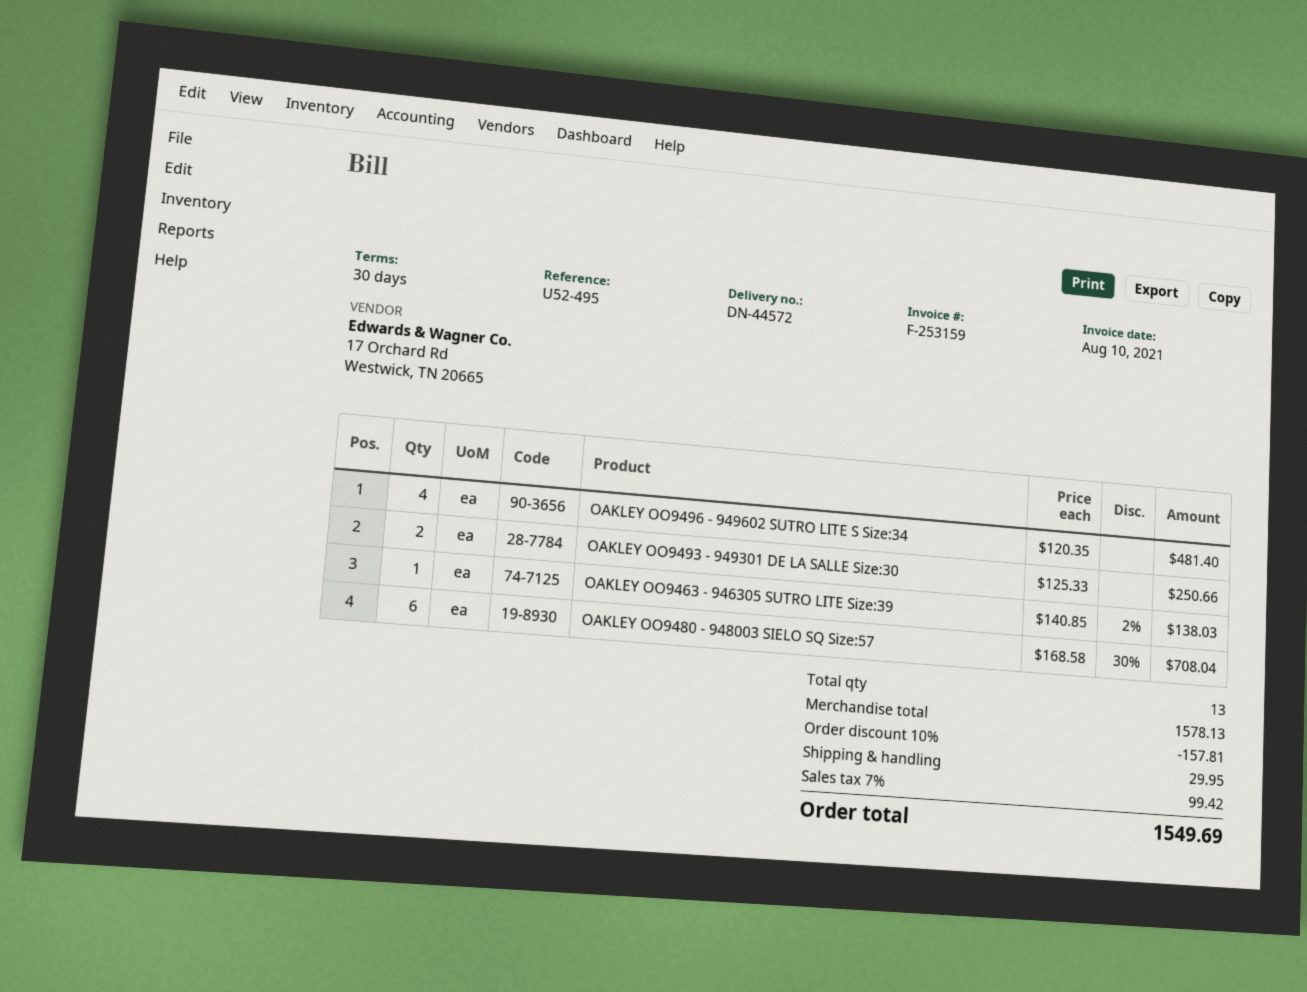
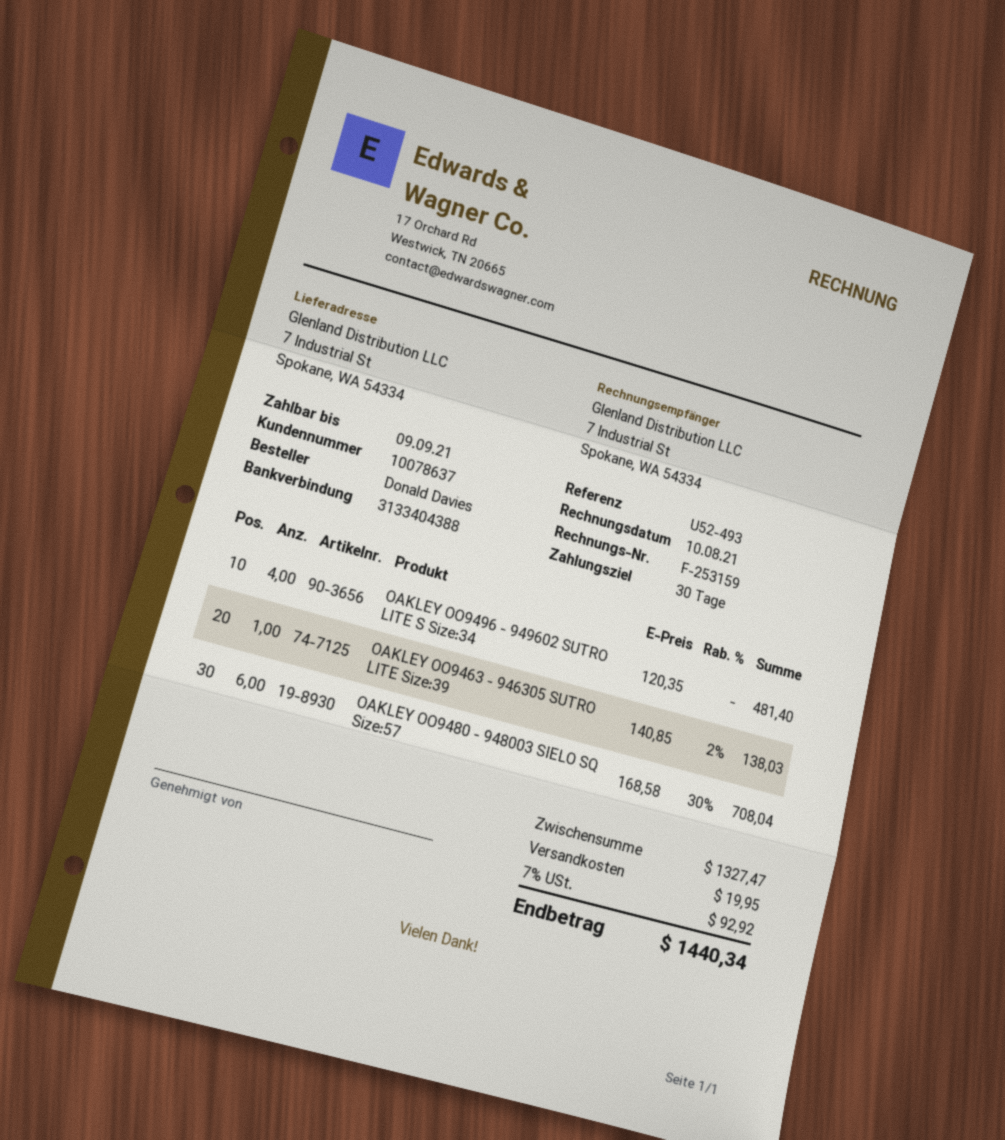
reference: U52-495 -> U52-493
OAKLEY OO9493 - 949301 DE LA SALLE Size:30: 2 x 125.33 = 250.66 -> none
subtotal: 1578.13 -> 1327.47
discount: 10% = 157.81 -> none
shipping: 29.95 -> 19.95
tax: 7% = 99.42 -> 7% = 92.92
total: 1549.69 -> 1440.34

